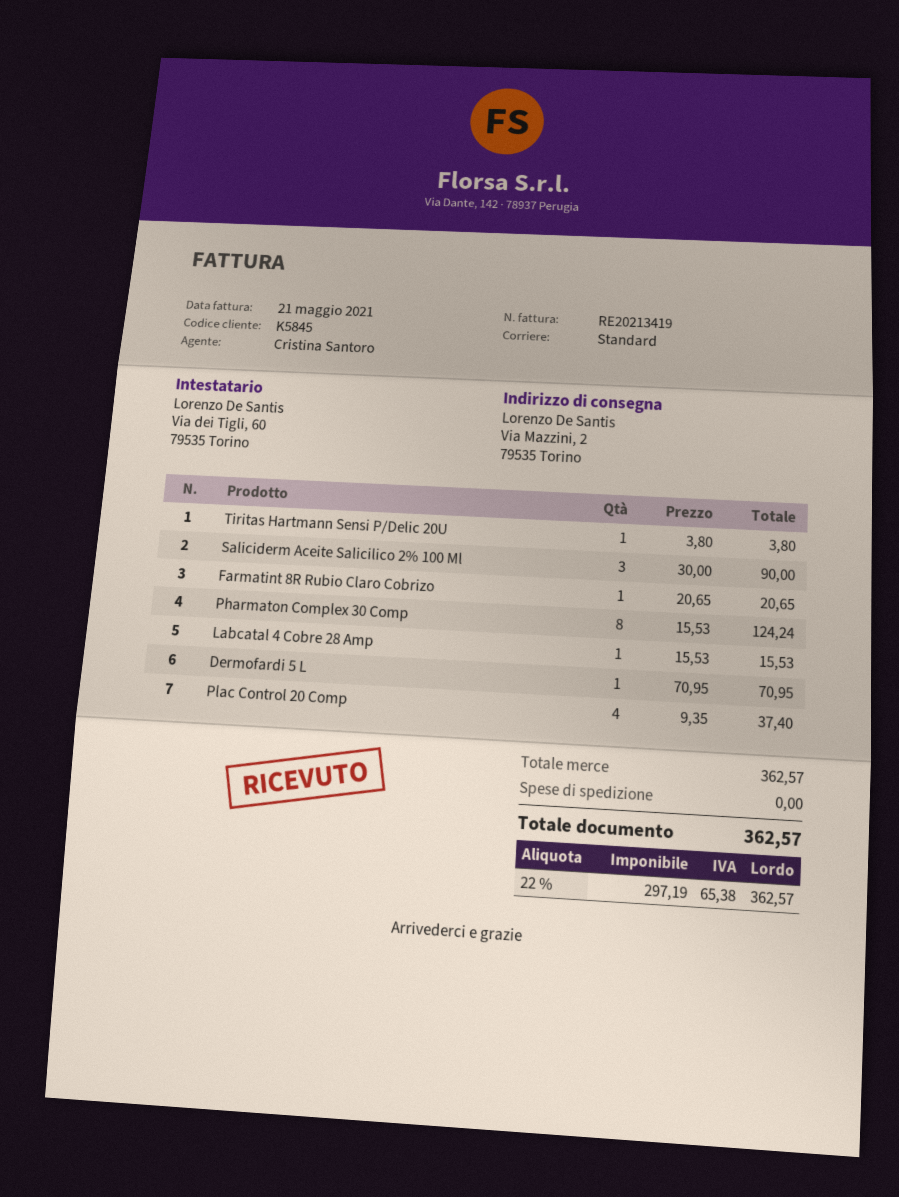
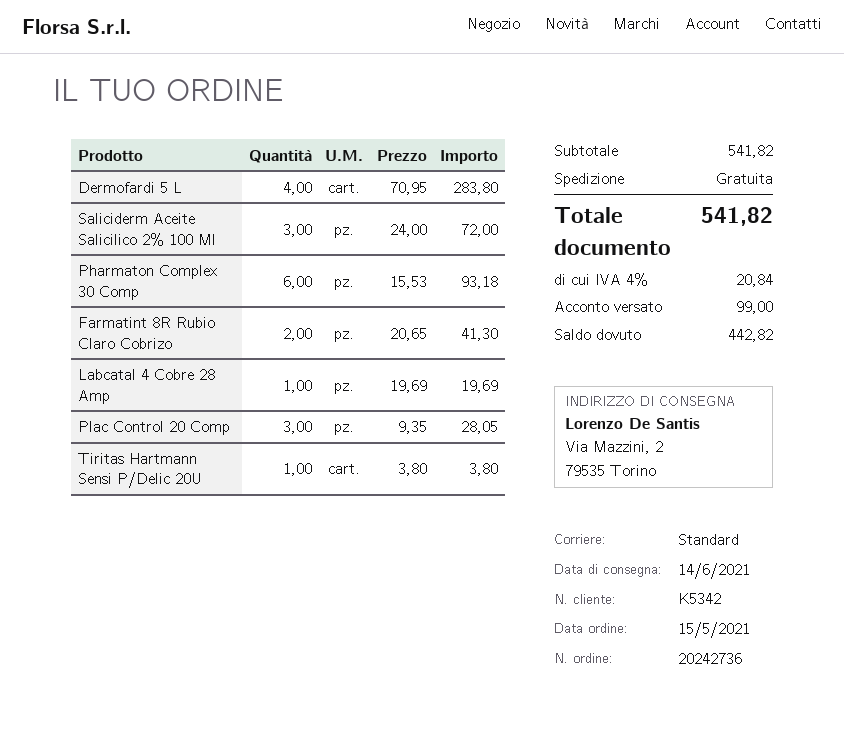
customer number: K5845 -> K5342
Saliciderm Aceite Salicilico 2% 100 Ml: 3 x 30.00 = 90.00 -> 3 x 24.00 = 72.00
Farmatint 8R Rubio Claro Cobrizo: 1 x 20.65 = 20.65 -> 2 x 20.65 = 41.30
Pharmaton Complex 30 Comp: 8 x 15.53 = 124.24 -> 6 x 15.53 = 93.18
Labcatal 4 Cobre 28 Amp: 1 x 15.53 = 15.53 -> 1 x 19.69 = 19.69
Dermofardi 5 L: 1 x 70.95 = 70.95 -> 4 x 70.95 = 283.80
Plac Control 20 Comp: 4 x 9.35 = 37.40 -> 3 x 9.35 = 28.05
subtotal: 362.57 -> 541.82
tax: 22% = 65.38 -> 4% = 20.84
total: 362.57 -> 541.82

